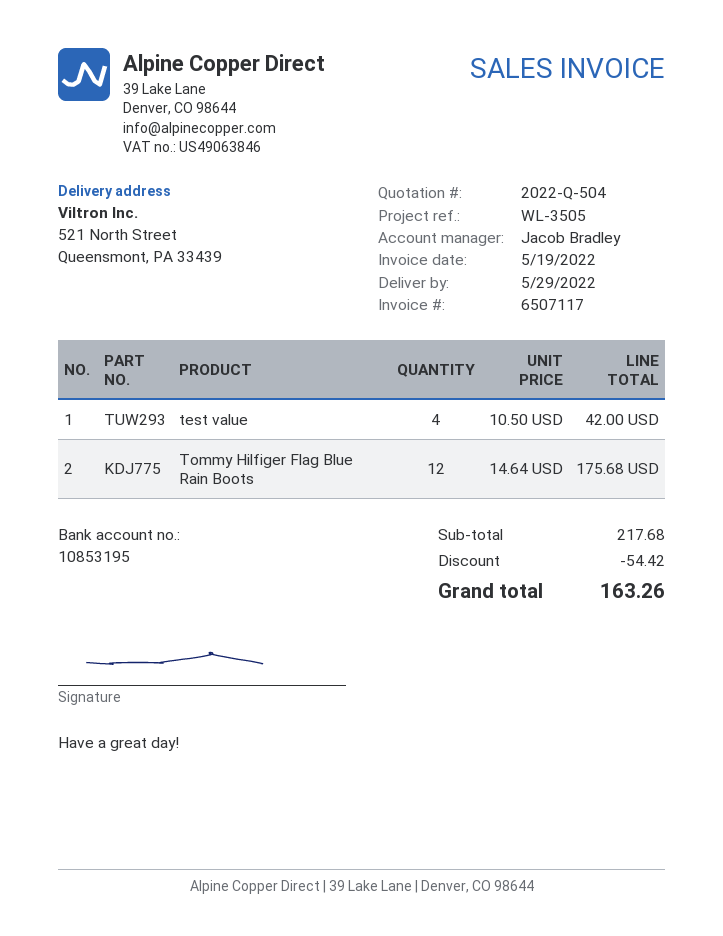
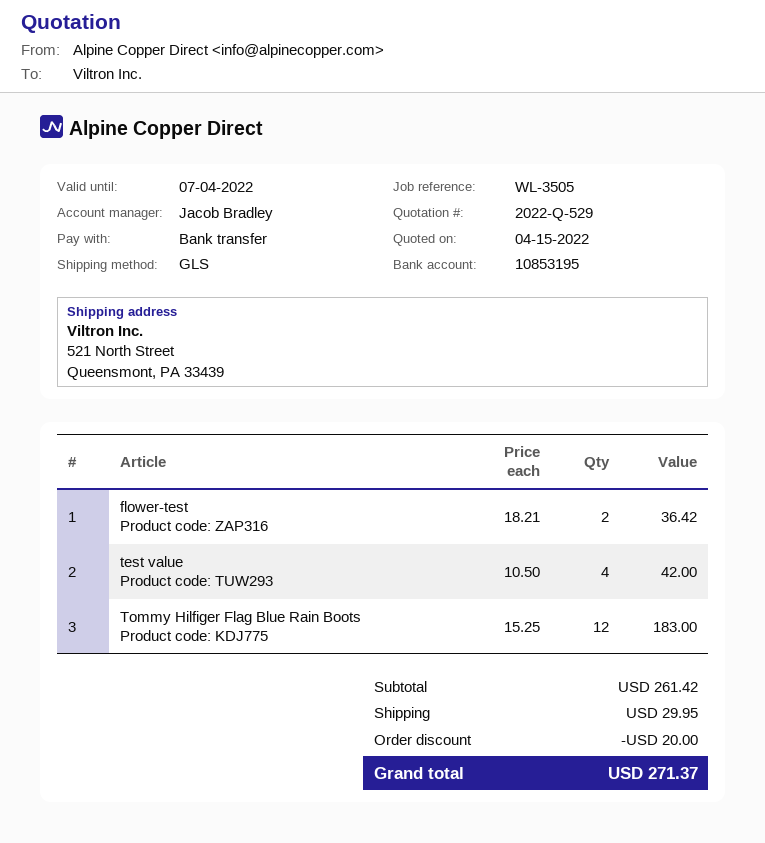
quote number: 2022-Q-504 -> 2022-Q-529
Tommy Hilfiger Flag Blue Rain Boots: 12 x 14.64 = 175.68 -> 12 x 15.25 = 183.00
flower-test: none -> 2 x 18.21 = 36.42
subtotal: 217.68 -> 261.42
discount: 54.42 -> 20.00
shipping: none -> 29.95
total: 163.26 -> 271.37

